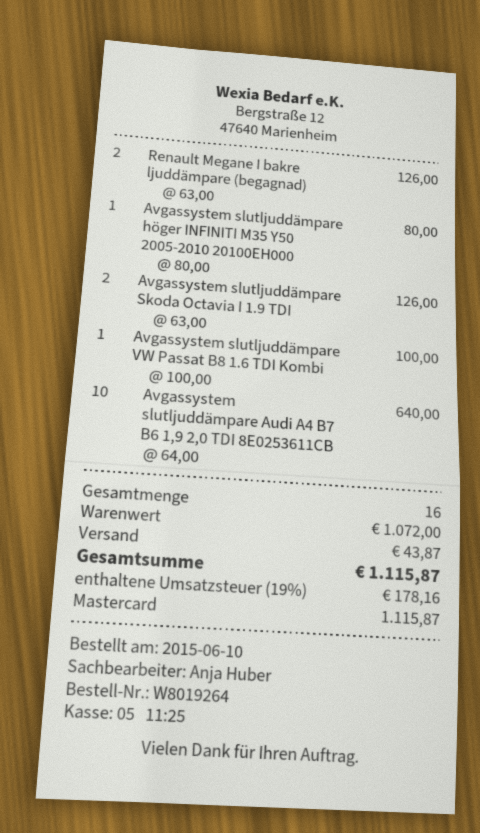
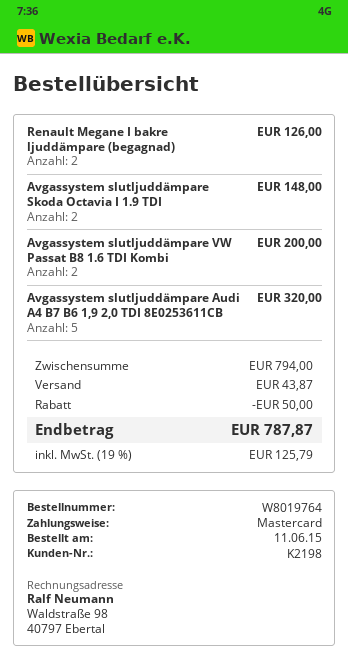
order number: W8019264 -> W8019764
order date: 2015-06-10 -> 2015-06-11
Avgassystem slutljuddämpare höger INFINITI M35 Y50 2005-2010 20100EH000: 1 for 80.00 -> none
Avgassystem slutljuddämpare Skoda Octavia I 1.9 TDI: 2 for 126.00 -> 2 for 148.00
Avgassystem slutljuddämpare VW Passat B8 1.6 TDI Kombi: 1 for 100.00 -> 2 for 200.00
Avgassystem slutljuddämpare Audi A4 B7 B6 1,9 2,0 TDI 8E0253611CB: 10 for 640.00 -> 5 for 320.00
subtotal: 1072.00 -> 794.00
discount: none -> 50.00
tax: 19% = 178.16 -> 19% = 125.79
total: 1115.87 -> 787.87

